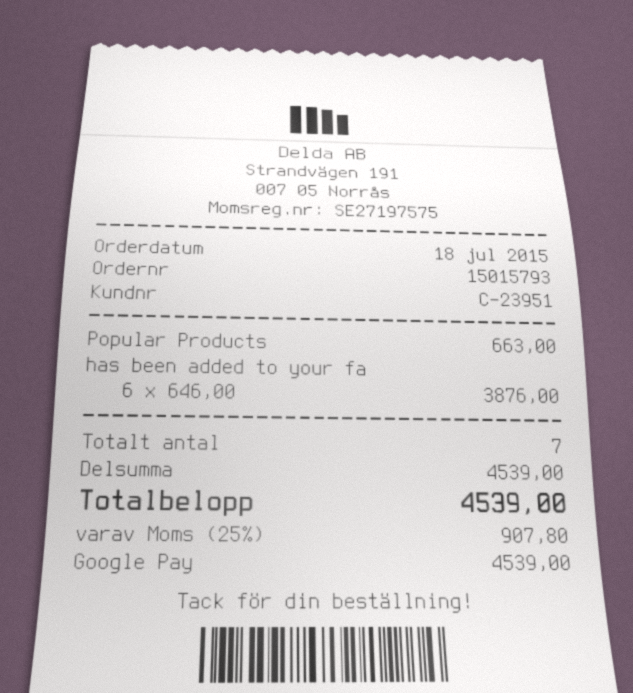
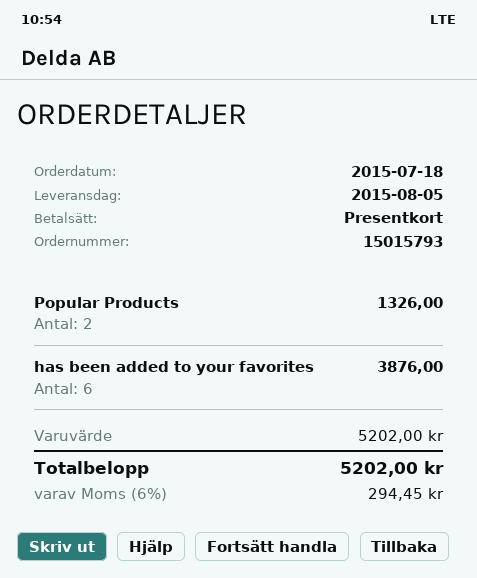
payment method: Google Pay -> gift card
Popular Products: 1 for 663.00 -> 2 for 1326.00
subtotal: 4539.00 -> 5202.00
tax: 25% = 907.80 -> 6% = 294.45
total: 4539.00 -> 5202.00

